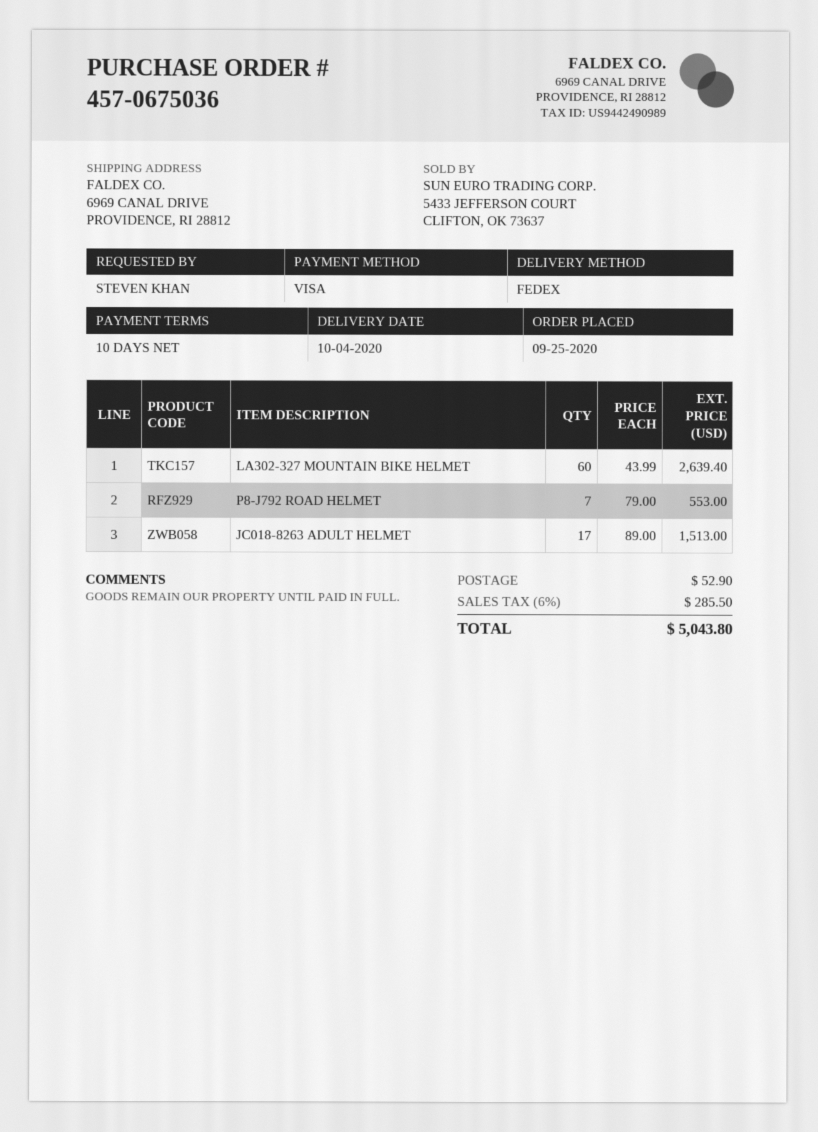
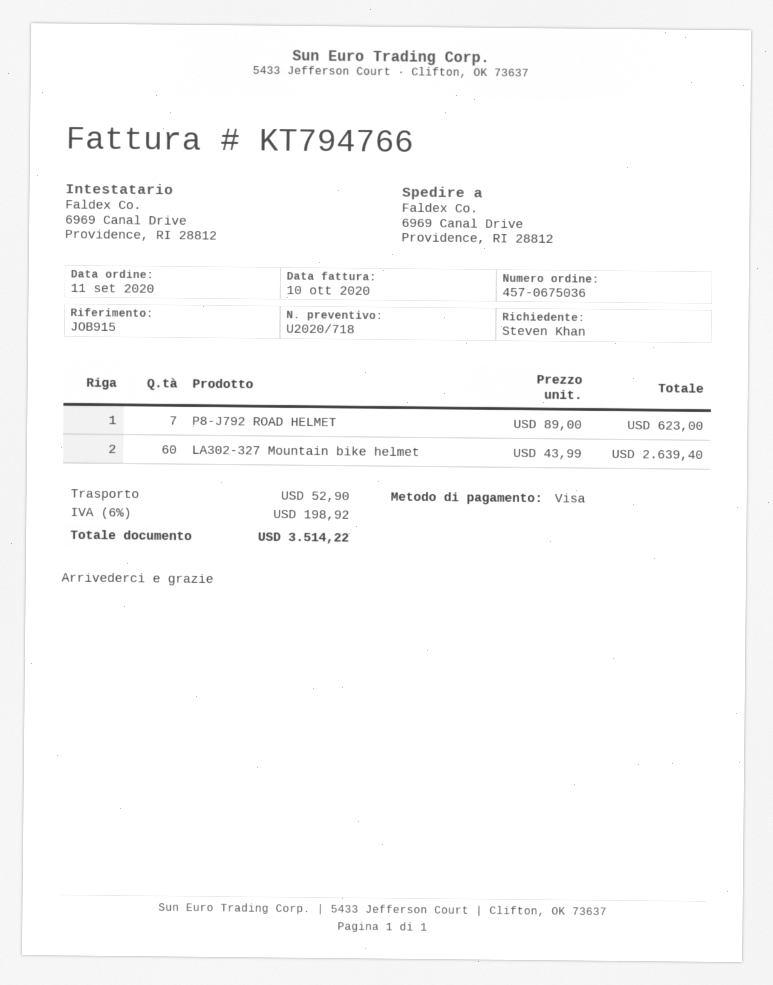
order date: 2020-09-25 -> 2020-09-11
P8-J792 ROAD HELMET: 7 x 79.00 = 553.00 -> 7 x 89.00 = 623.00
JC018-8263 ADULT HELMET: 17 x 89.00 = 1513.00 -> none
tax: 6% = 285.50 -> 6% = 198.92
total: 5043.80 -> 3514.22

